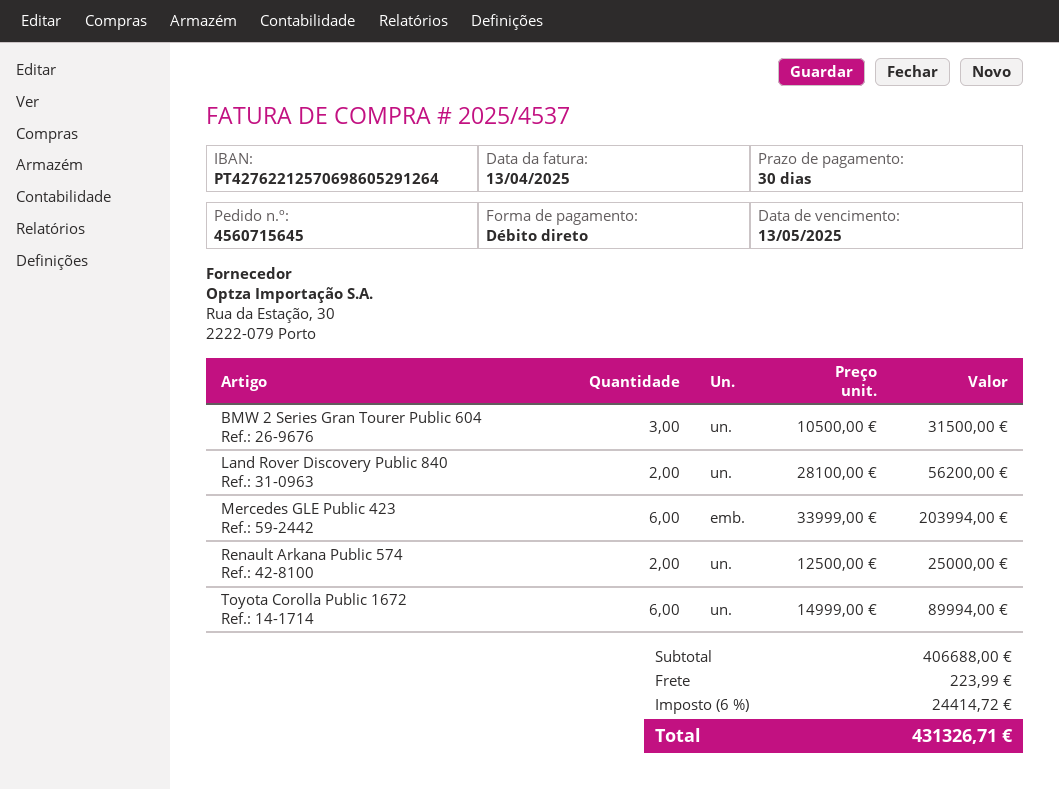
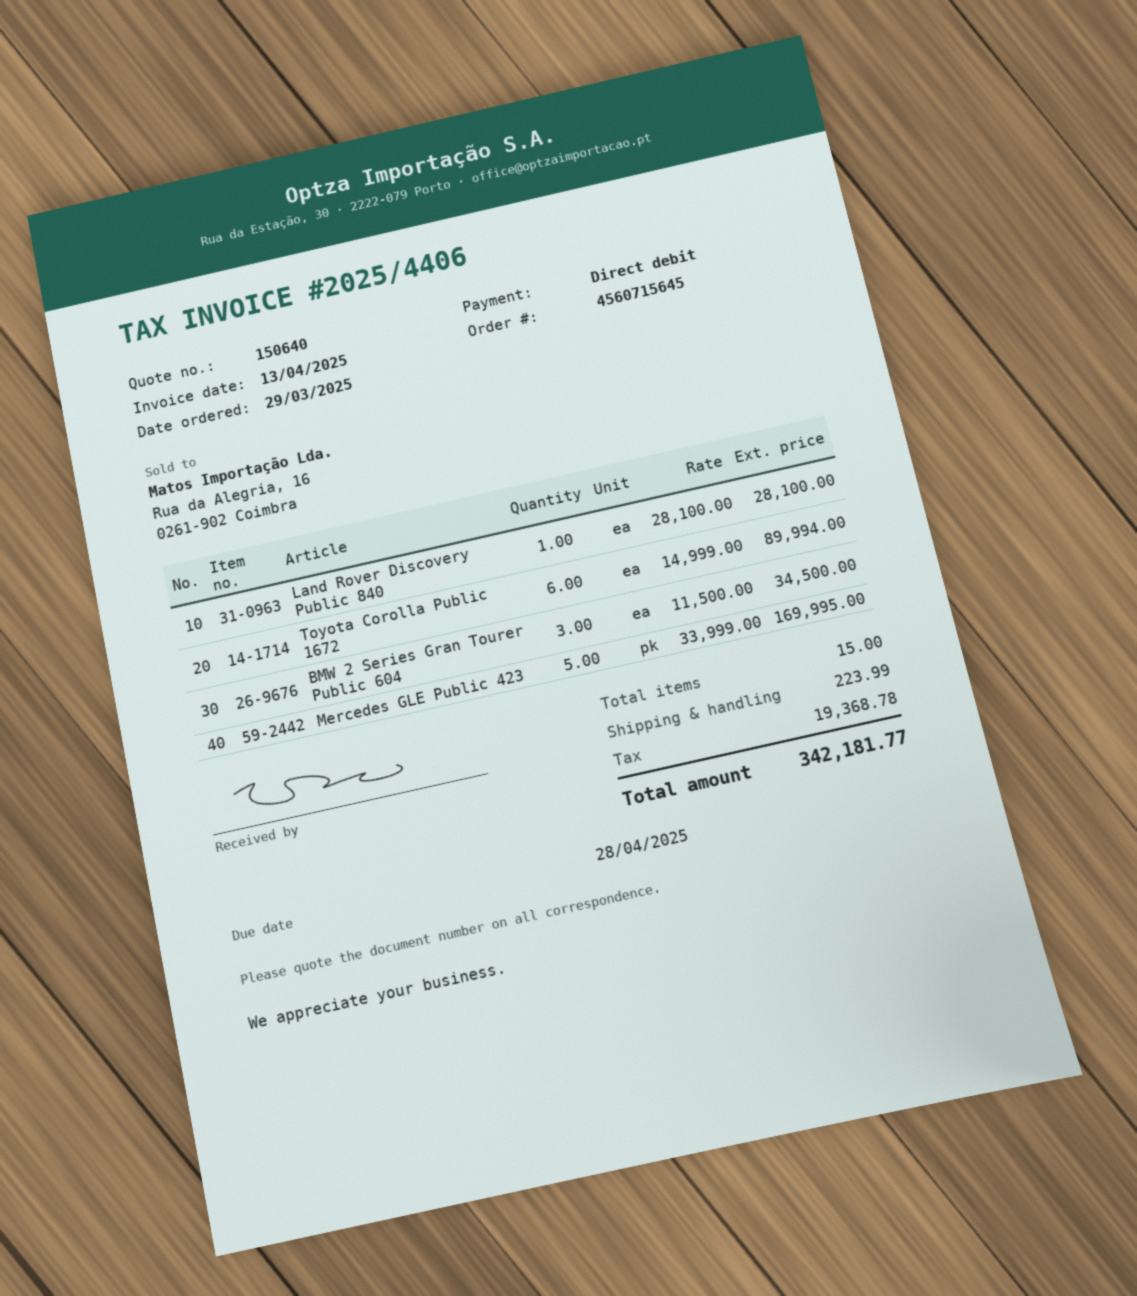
invoice number: 2025/4537 -> 2025/4406
due date: 2025-05-13 -> 2025-04-28
BMW 2 Series Gran Tourer Public 604: 3 x 10500.00 = 31500.00 -> 3 x 11500.00 = 34500.00
Land Rover Discovery Public 840: 2 x 28100.00 = 56200.00 -> 1 x 28100.00 = 28100.00
Mercedes GLE Public 423: 6 x 33999.00 = 203994.00 -> 5 x 33999.00 = 169995.00
Renault Arkana Public 574: 2 x 12500.00 = 25000.00 -> none
tax: 24414.72 -> 19368.78
total: 431326.71 -> 342181.77

